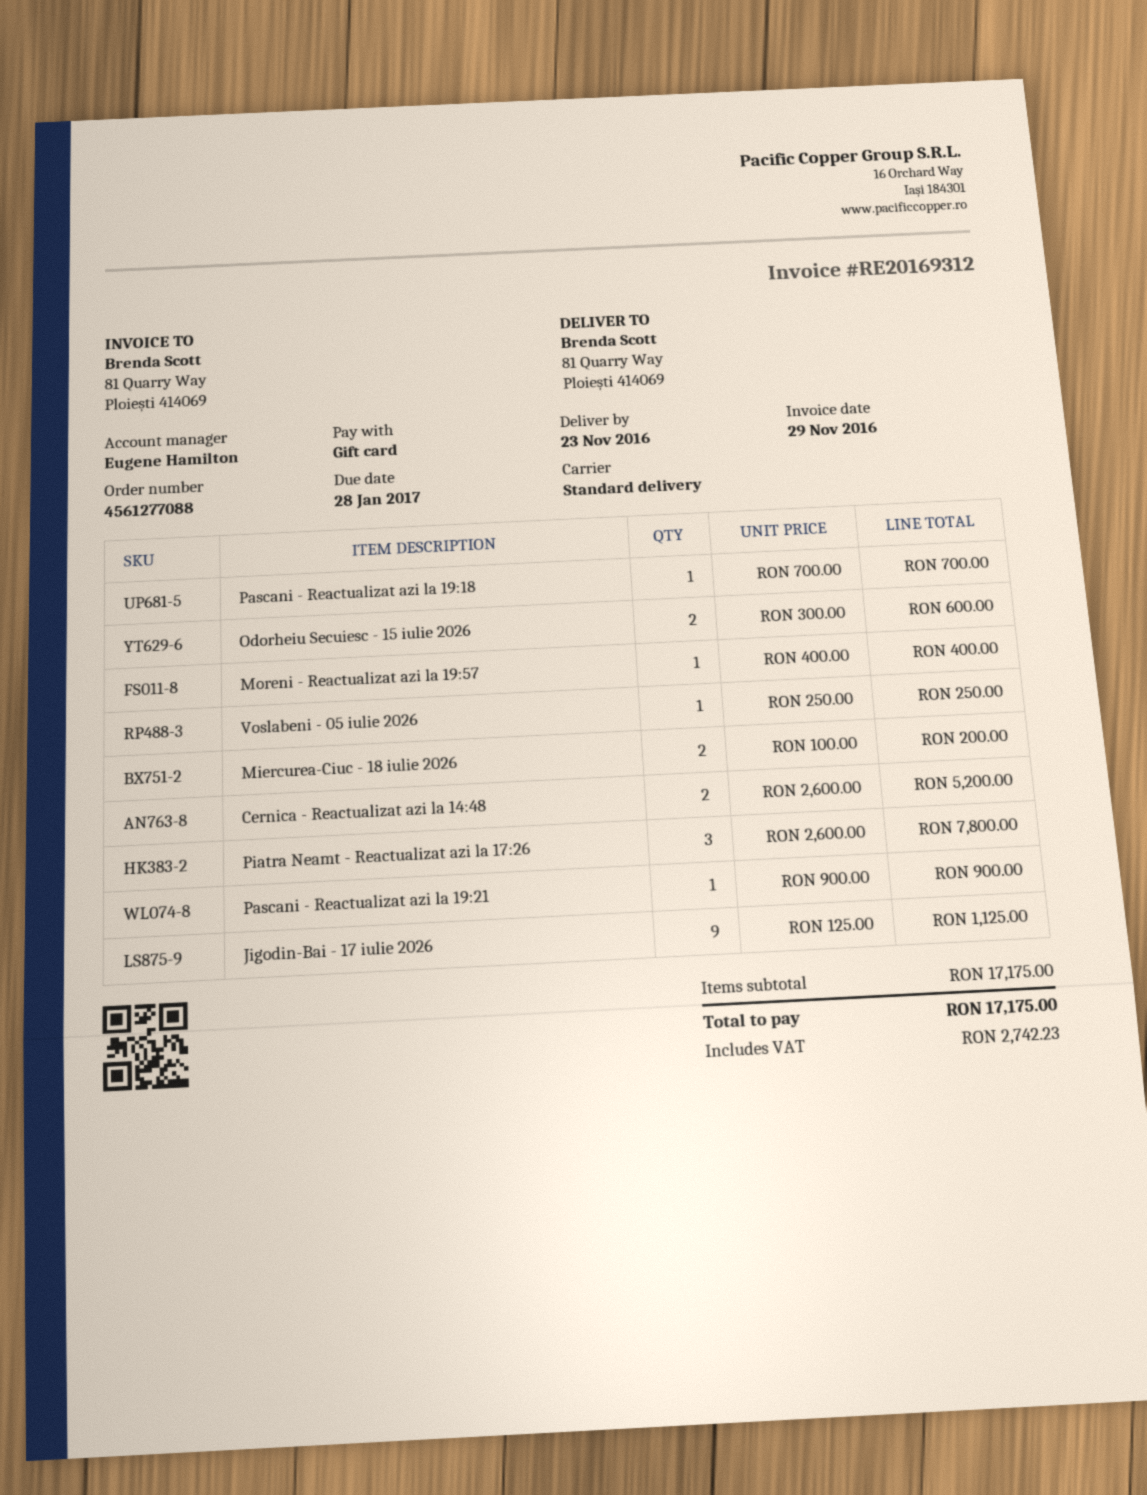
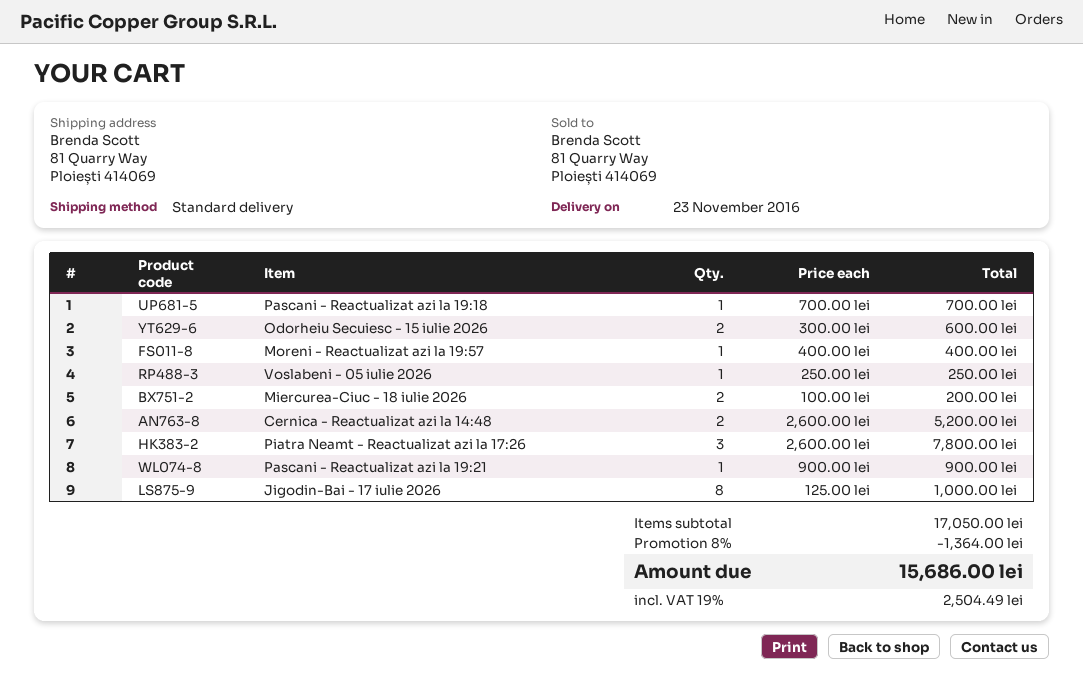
Jigodin-Bai - 17 iulie 2026: 9 x 125.00 = 1125.00 -> 8 x 125.00 = 1000.00
subtotal: 17175.00 -> 17050.00
discount: none -> 8% = 1364.00
tax: 2742.23 -> 2504.49
total: 17175.00 -> 15686.00

